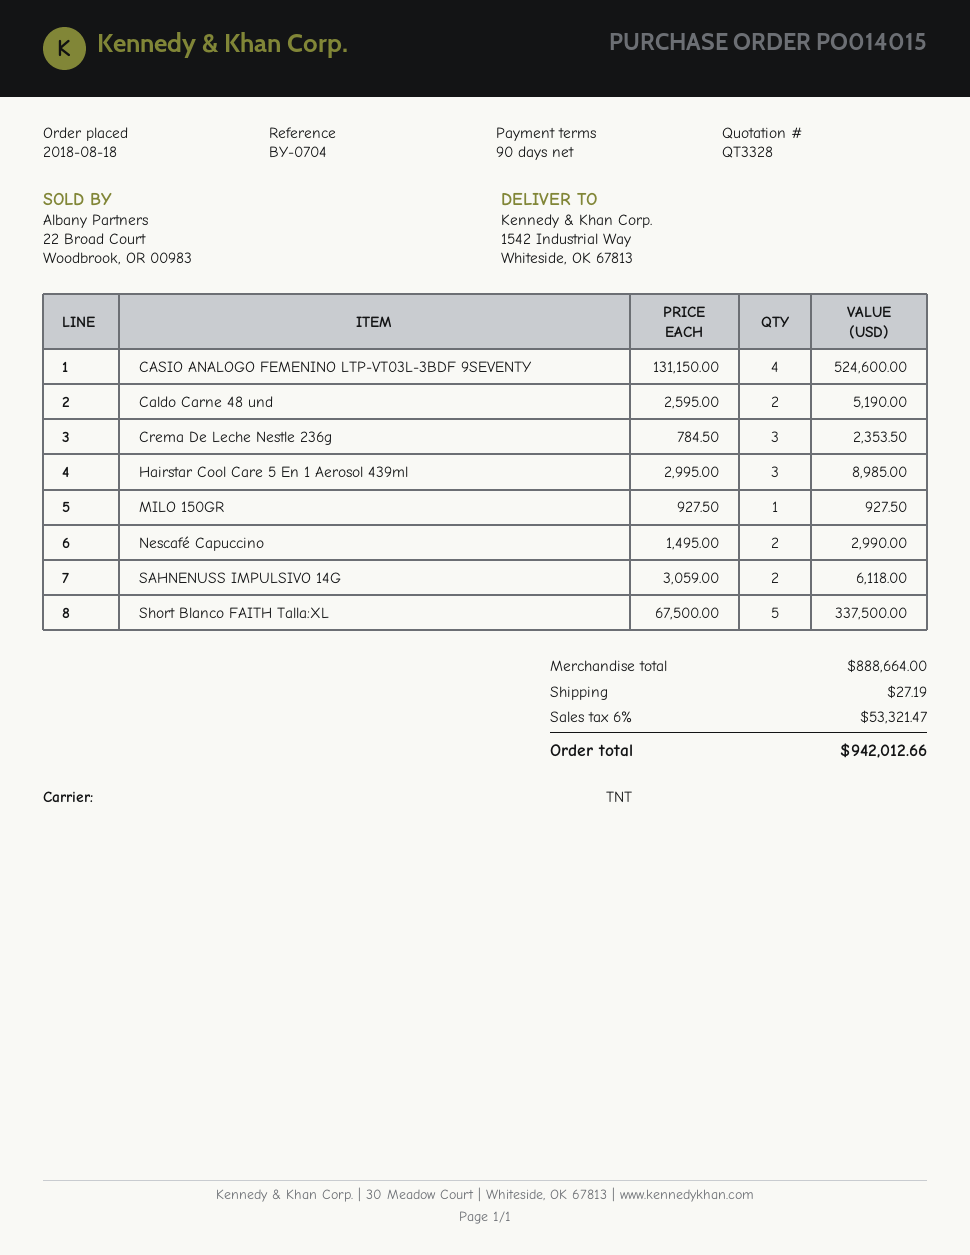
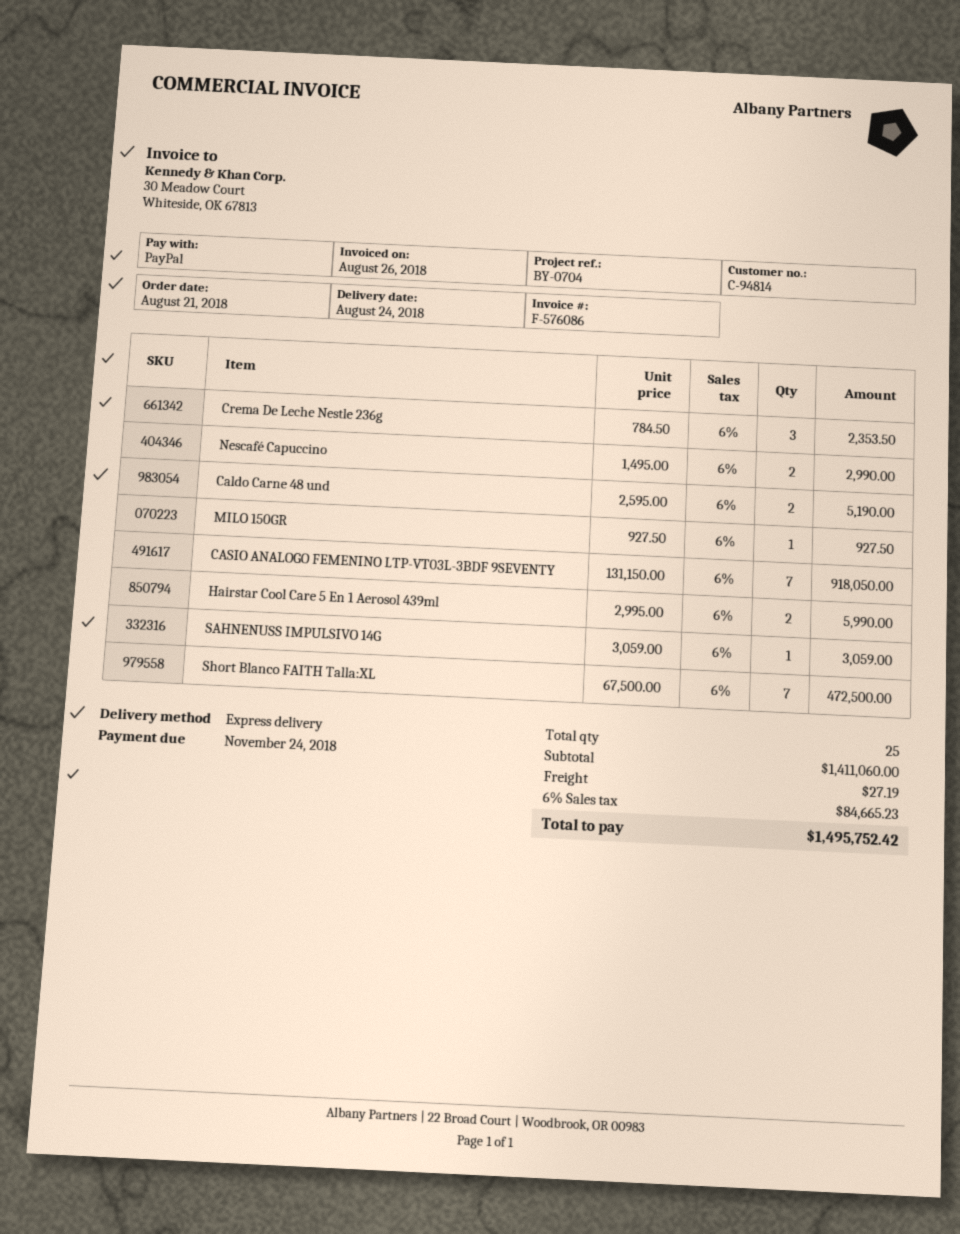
order date: 2018-08-18 -> 2018-08-21
shipping method: TNT -> express
CASIO ANALOGO FEMENINO LTP-VT03L-3BDF 9SEVENTY: 4 x 131150.00 = 524600.00 -> 7 x 131150.00 = 918050.00
Hairstar Cool Care 5 En 1 Aerosol 439ml: 3 x 2995.00 = 8985.00 -> 2 x 2995.00 = 5990.00
SAHNENUSS IMPULSIVO 14G: 2 x 3059.00 = 6118.00 -> 1 x 3059.00 = 3059.00
Short Blanco FAITH Talla:XL: 5 x 67500.00 = 337500.00 -> 7 x 67500.00 = 472500.00
subtotal: 888664.00 -> 1411060.00
tax: 6% = 53321.47 -> 6% = 84665.23
total: 942012.66 -> 1495752.42

